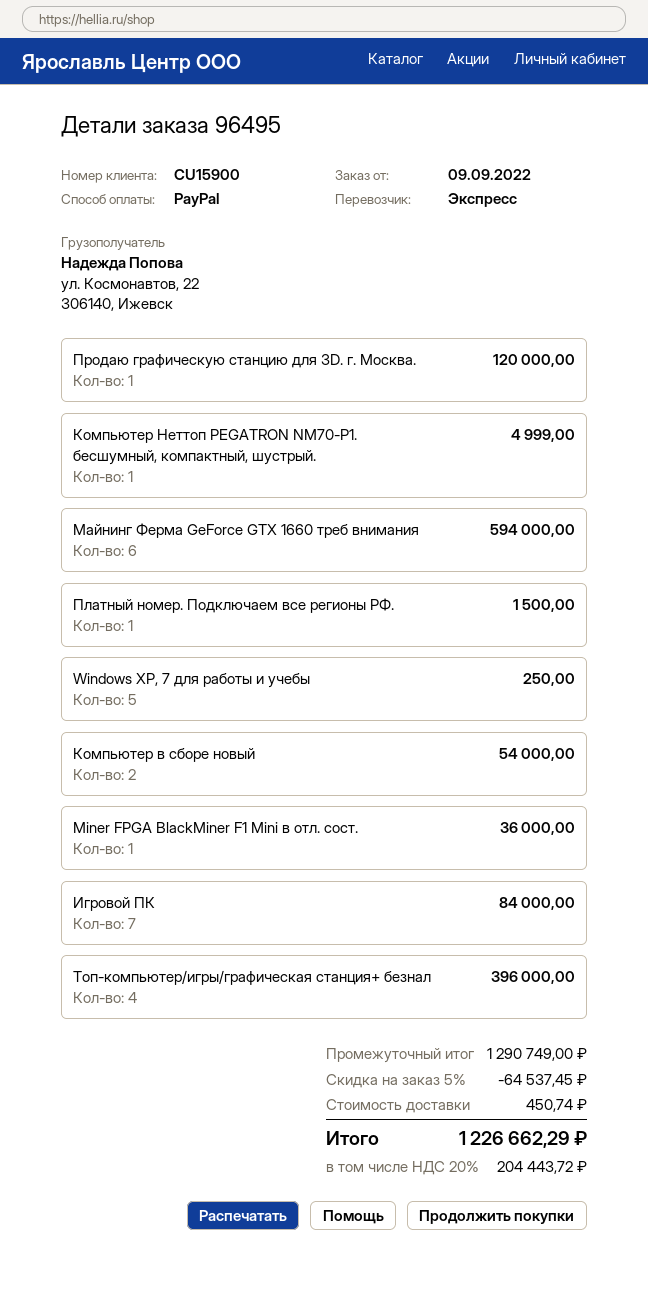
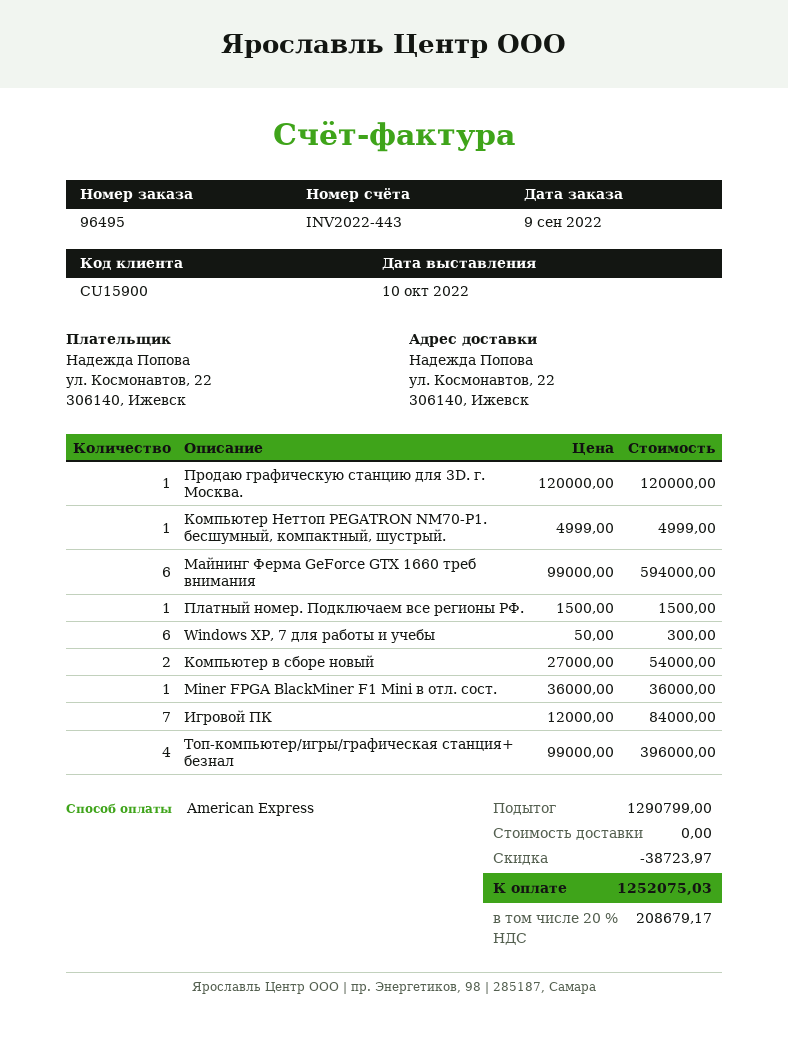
payment method: PayPal -> American Express
Windows XP, 7 для работы и учебы: 5 for 250.00 -> 6 for 300.00
subtotal: 1290749.00 -> 1290799.00
discount: 64537.45 -> 38723.97
shipping: 450.74 -> 0.00
tax: 20% = 204443.72 -> 20% = 208679.17
total: 1226662.29 -> 1252075.03

